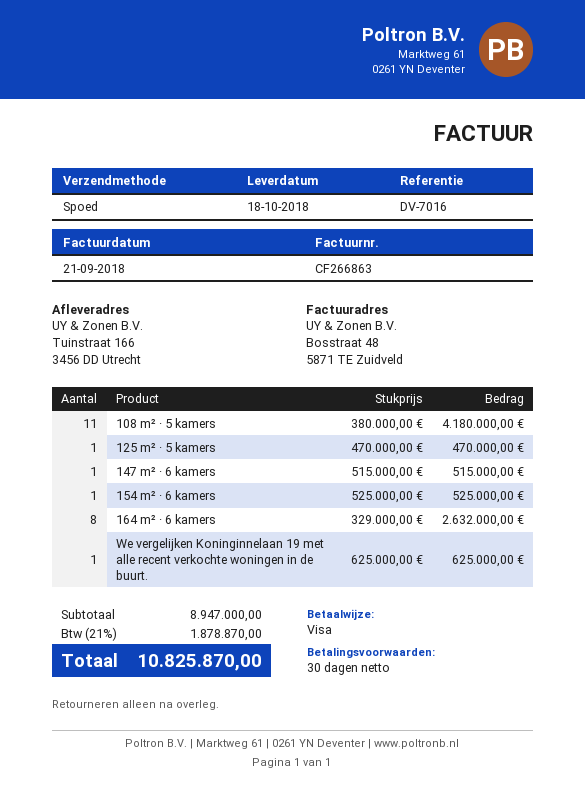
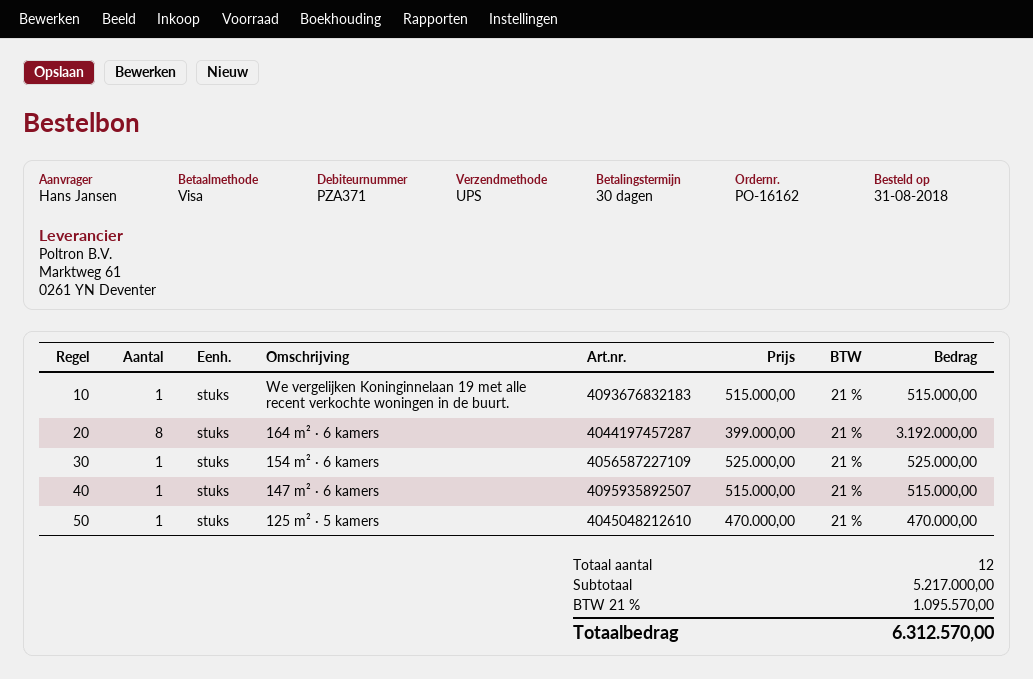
shipping method: express -> UPS
108 m² · 5 kamers: 11 x 380000.00 = 4180000.00 -> none
164 m² · 6 kamers: 8 x 329000.00 = 2632000.00 -> 8 x 399000.00 = 3192000.00
We vergelijken Koninginnelaan 19 met alle recent verkochte woningen in de buurt.: 1 x 625000.00 = 625000.00 -> 1 x 515000.00 = 515000.00
subtotal: 8947000.00 -> 5217000.00
tax: 21% = 1878870.00 -> 21% = 1095570.00
total: 10825870.00 -> 6312570.00

